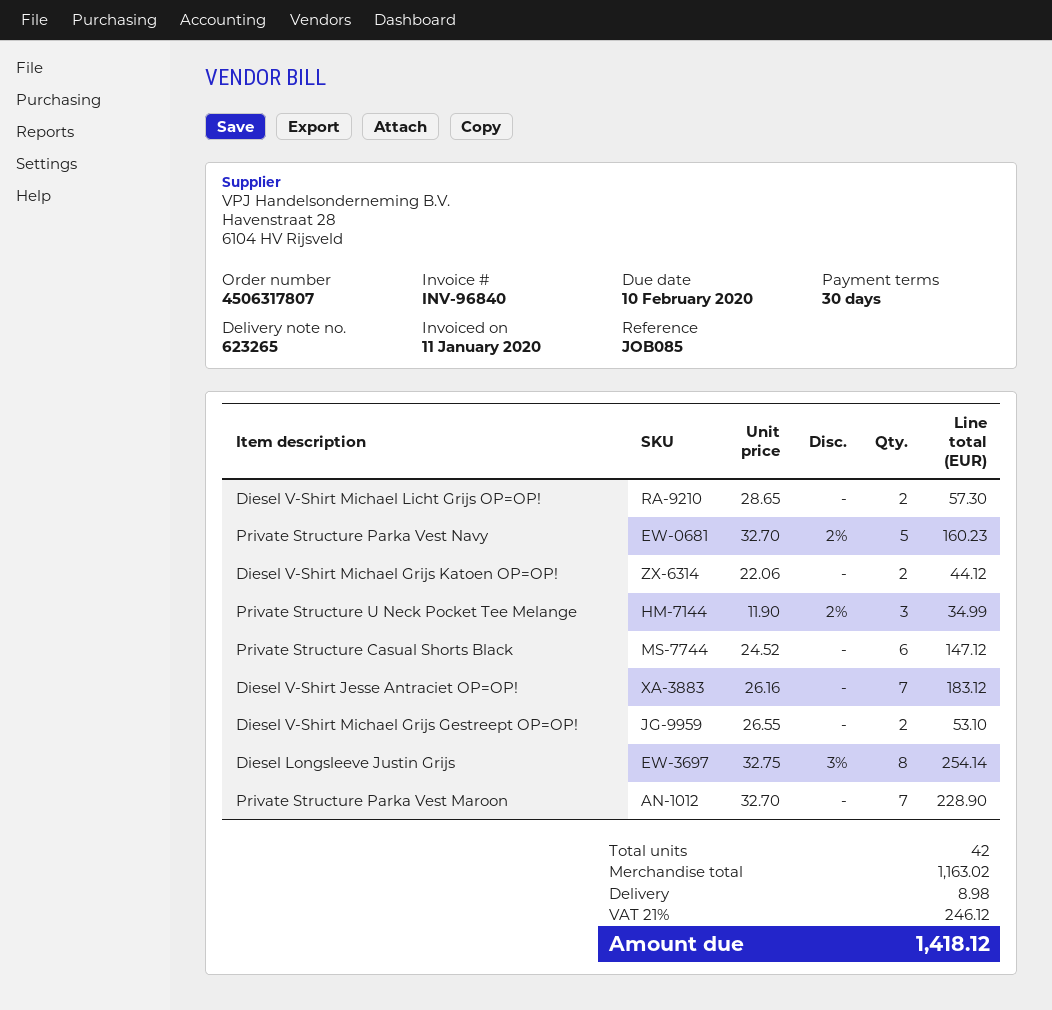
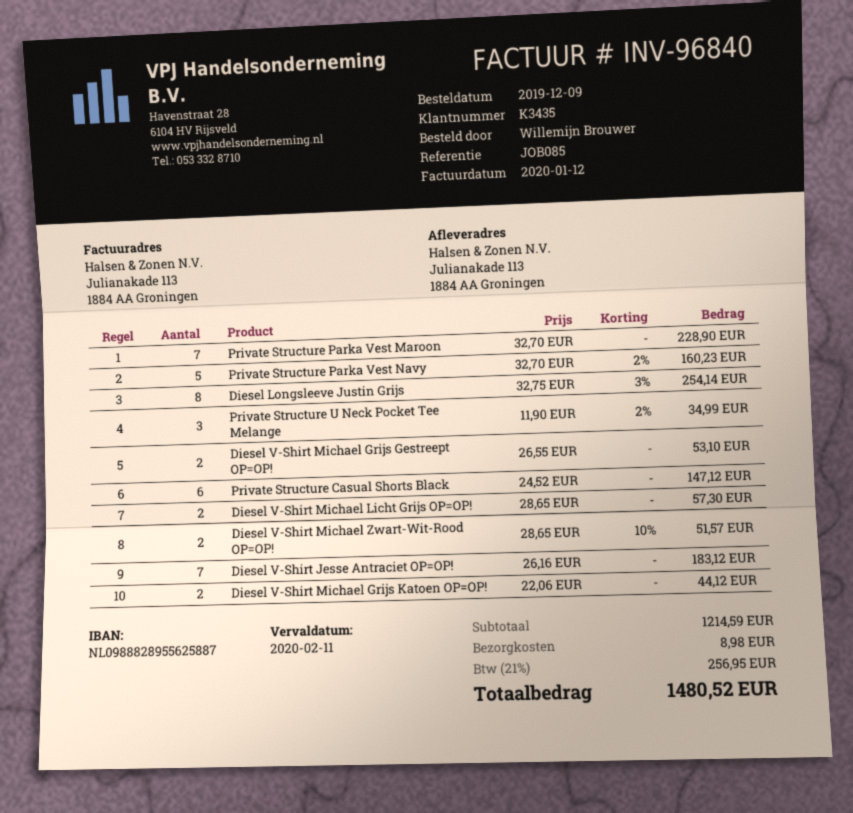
invoice date: 2020-01-11 -> 2020-01-12
due date: 2020-02-10 -> 2020-02-11
Diesel V-Shirt Michael Zwart-Wit-Rood OP=OP!: none -> 2 x 28.65 - 10% = 51.57
subtotal: 1163.02 -> 1214.59
tax: 21% = 246.12 -> 21% = 256.95
total: 1418.12 -> 1480.52

